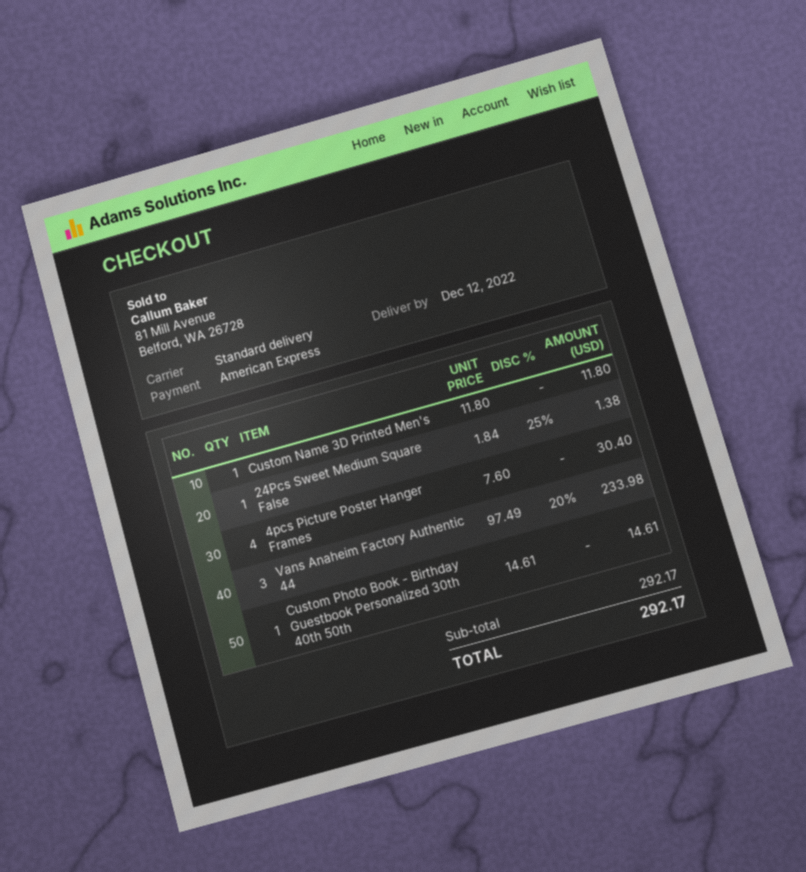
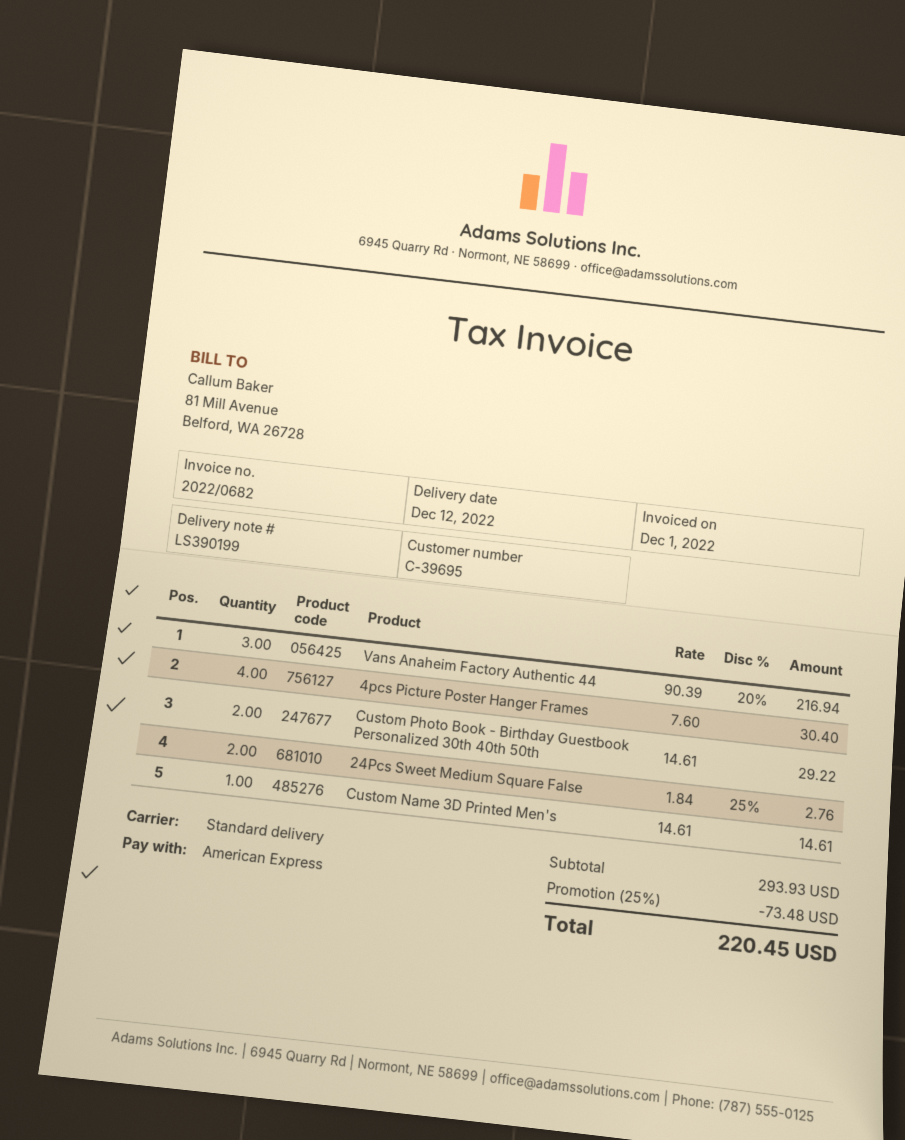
Custom Name 3D Printed Men's: 1 x 11.80 = 11.80 -> 1 x 14.61 = 14.61
24Pcs Sweet Medium Square False: 1 x 1.84 - 25% = 1.38 -> 2 x 1.84 - 25% = 2.76
Vans Anaheim Factory Authentic 44: 3 x 97.49 - 20% = 233.98 -> 3 x 90.39 - 20% = 216.94
Custom Photo Book - Birthday Guestbook Personalized 30th 40th 50th: 1 x 14.61 = 14.61 -> 2 x 14.61 = 29.22
subtotal: 292.17 -> 293.93
discount: none -> 25% = 73.48
total: 292.17 -> 220.45

